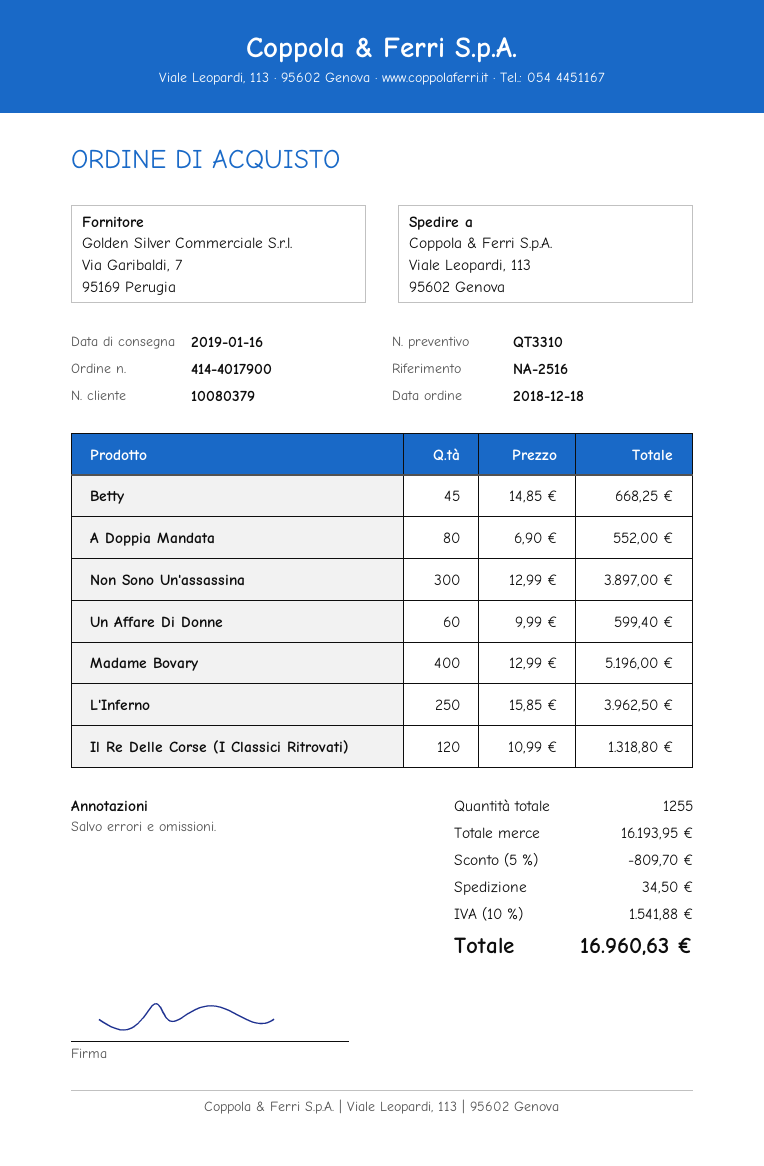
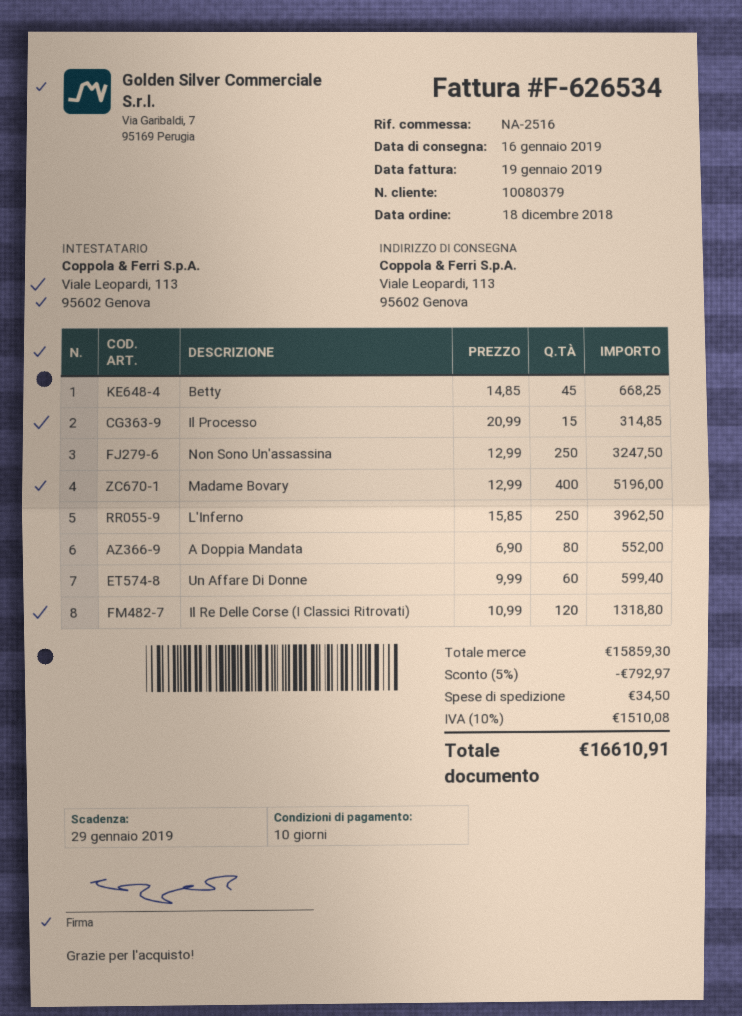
Non Sono Un'assassina: 300 x 12.99 = 3897.00 -> 250 x 12.99 = 3247.50
Il Processo: none -> 15 x 20.99 = 314.85
subtotal: 16193.95 -> 15859.30
discount: 5% = 809.70 -> 5% = 792.97
tax: 10% = 1541.88 -> 10% = 1510.08
total: 16960.63 -> 16610.91

